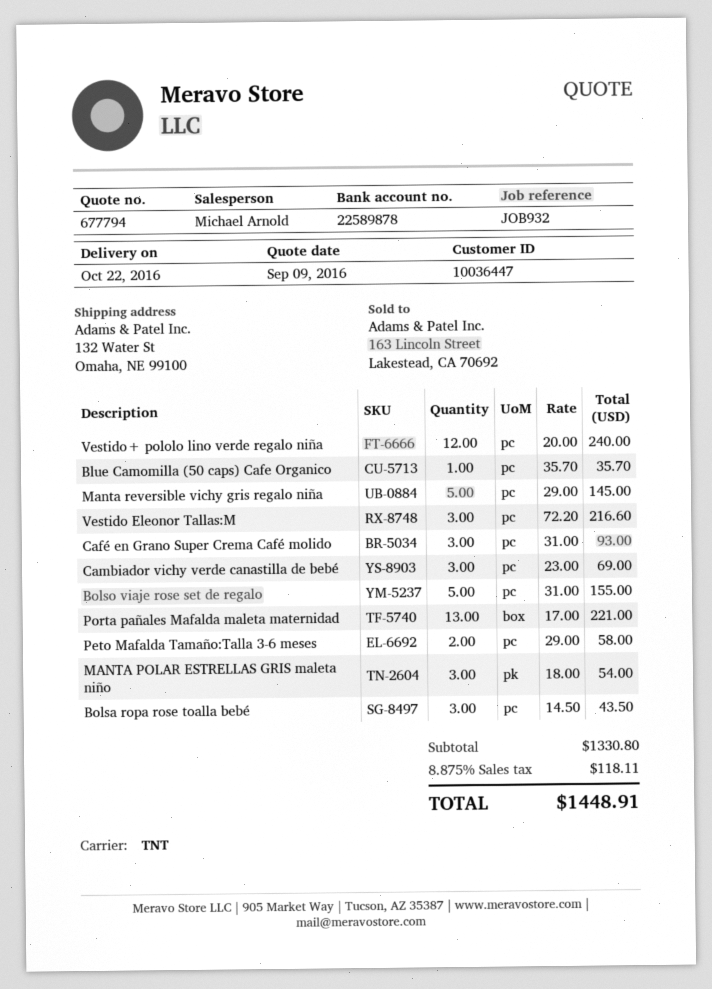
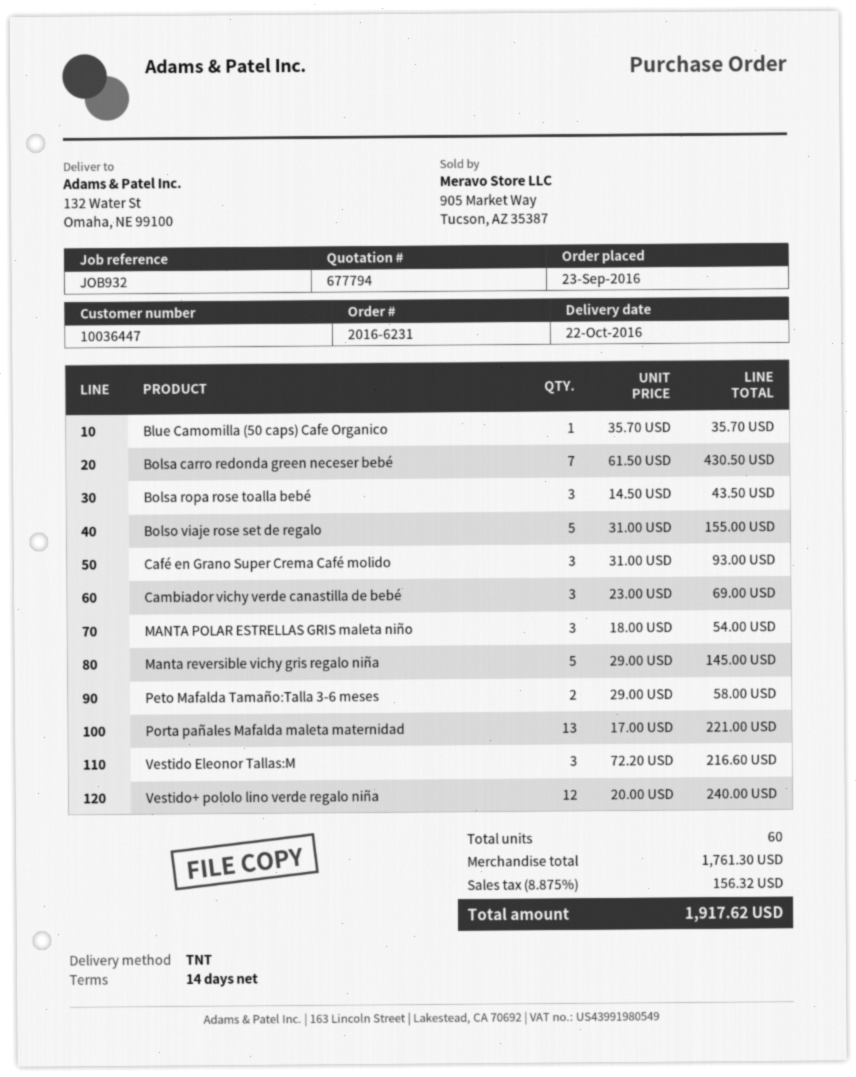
Bolsa carro redonda green neceser bebé: none -> 7 x 61.50 = 430.50
subtotal: 1330.80 -> 1761.30
tax: 8.875% = 118.11 -> 8.875% = 156.32
total: 1448.91 -> 1917.62

